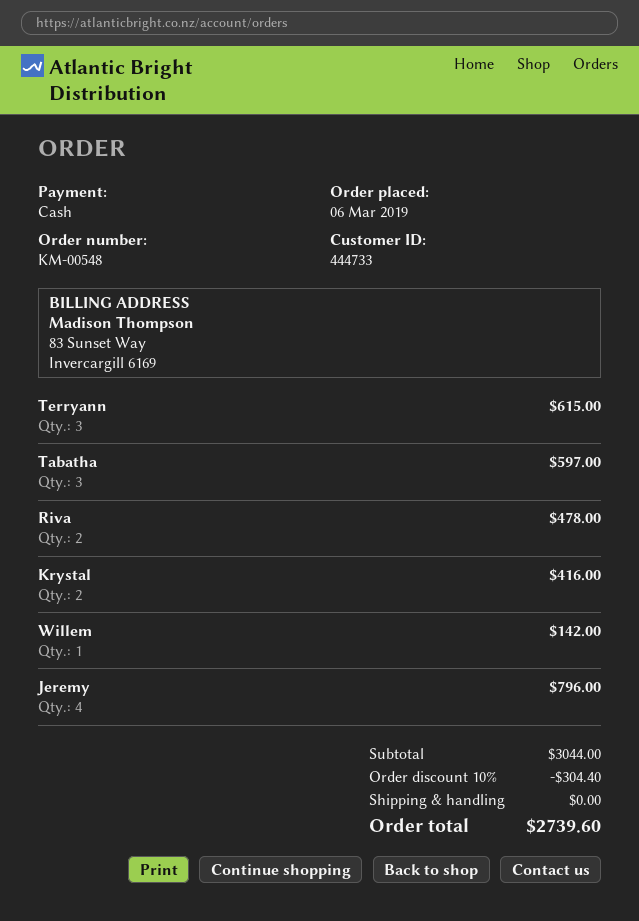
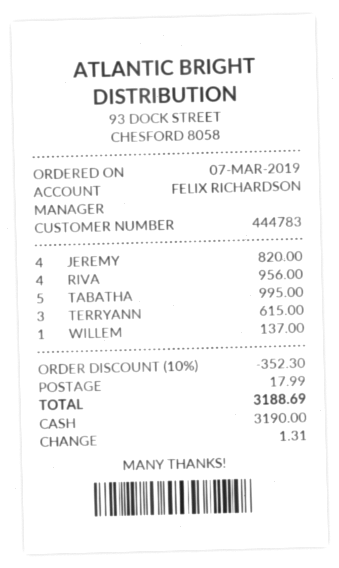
order date: 2019-03-06 -> 2019-03-07
customer number: 444733 -> 444783
Tabatha: 3 for 597.00 -> 5 for 995.00
Riva: 2 for 478.00 -> 4 for 956.00
Krystal: 2 for 416.00 -> none
Willem: 1 for 142.00 -> 1 for 137.00
Jeremy: 4 for 796.00 -> 4 for 820.00
discount: 10% = 304.40 -> 10% = 352.30
shipping: 0.00 -> 17.99
total: 2739.60 -> 3188.69

